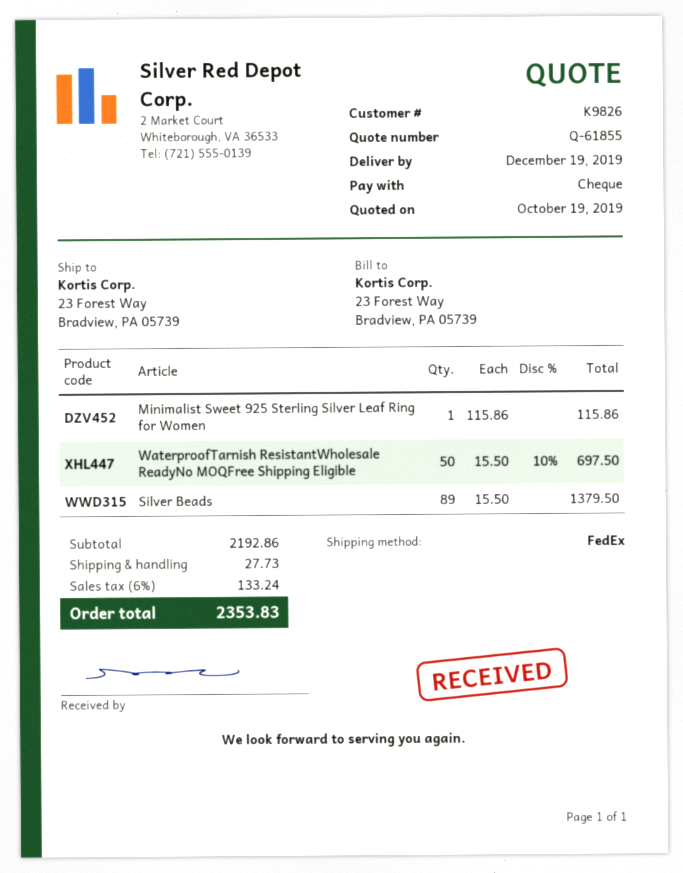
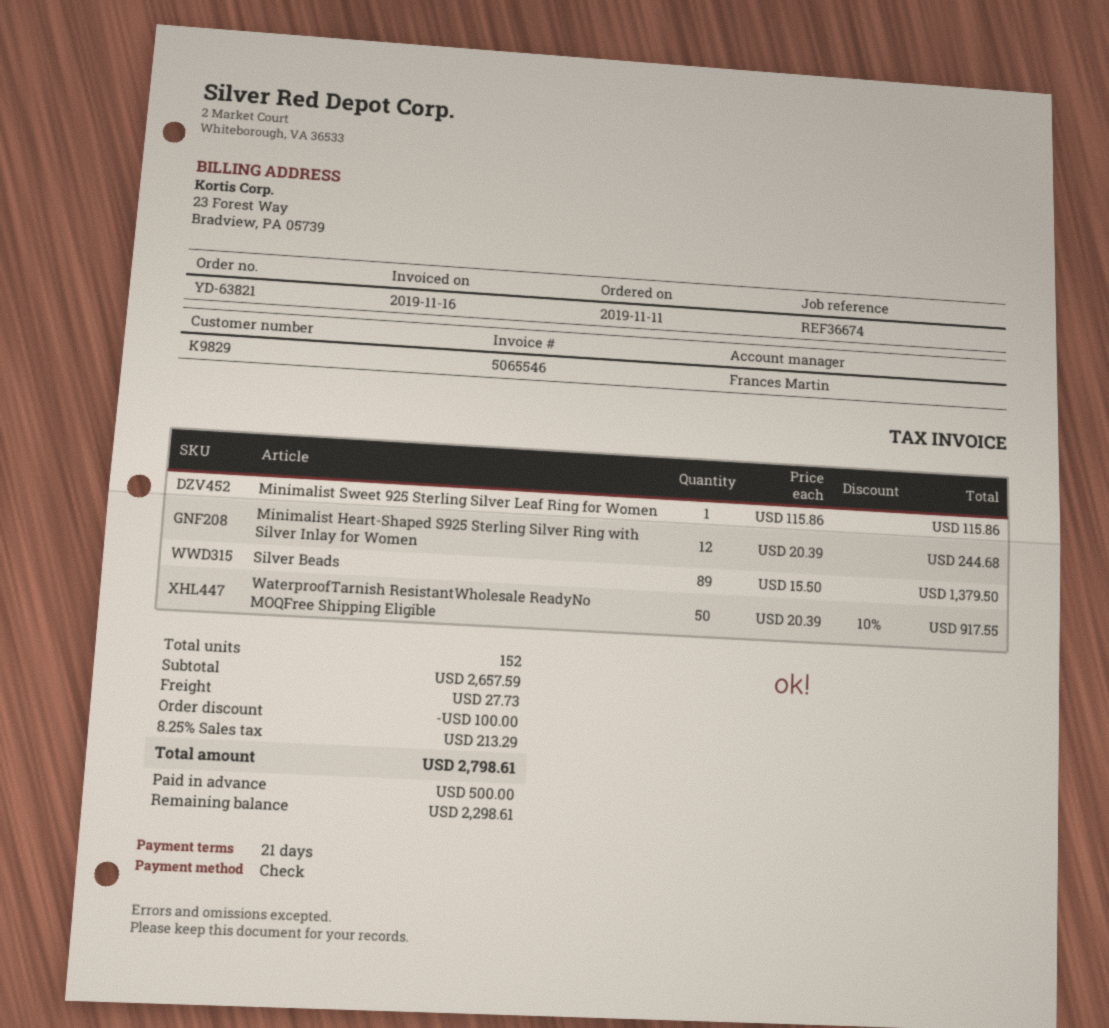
customer number: K9826 -> K9829
WaterproofTarnish ResistantWholesale ReadyNo MOQFree Shipping Eligible: 50 x 15.50 - 10% = 697.50 -> 50 x 20.39 - 10% = 917.55
Minimalist Heart-Shaped S925 Sterling Silver Ring with Silver Inlay for Women: none -> 12 x 20.39 = 244.68
subtotal: 2192.86 -> 2657.59
discount: none -> 100.00
tax: 6% = 133.24 -> 8.25% = 213.29
total: 2353.83 -> 2798.61

